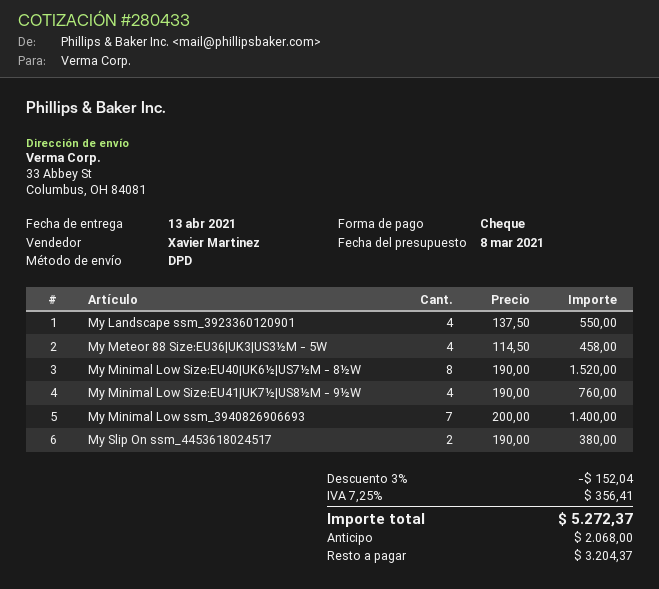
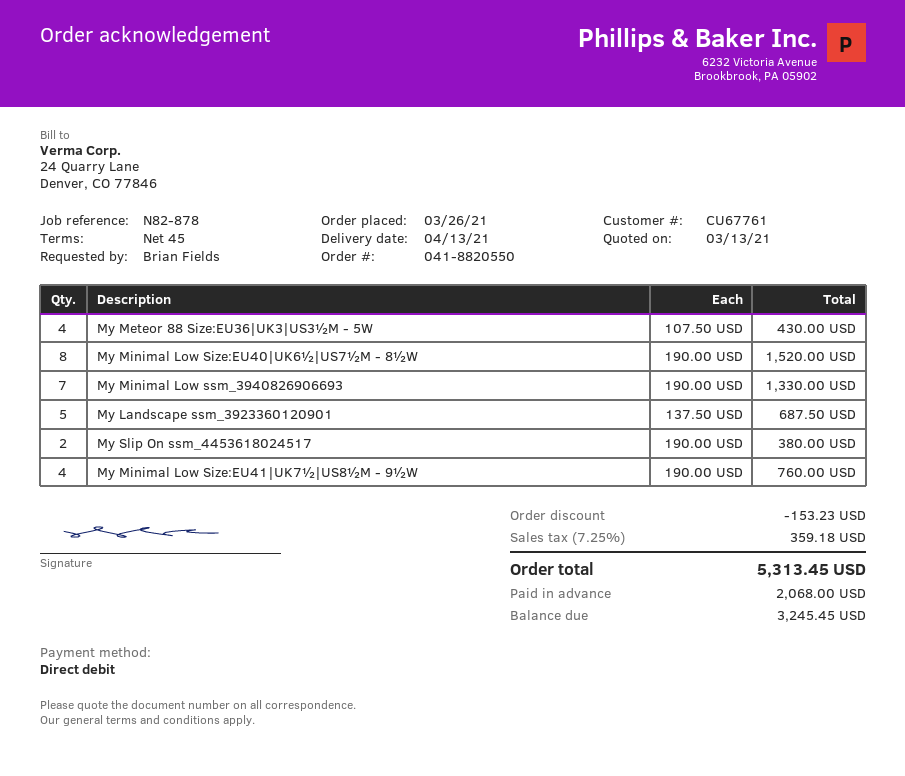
quote date: 2021-03-08 -> 2021-03-13
payment method: cheque -> direct debit
My Landscape ssm_3923360120901: 4 x 137.50 = 550.00 -> 5 x 137.50 = 687.50
My Meteor 88 Size:EU36|UK3|US3½M - 5W: 4 x 114.50 = 458.00 -> 4 x 107.50 = 430.00
My Minimal Low ssm_3940826906693: 7 x 200.00 = 1400.00 -> 7 x 190.00 = 1330.00
discount: 152.04 -> 153.23
tax: 7.25% = 356.41 -> 7.25% = 359.18
total: 5272.37 -> 5313.45
balance: 3204.37 -> 3245.45

